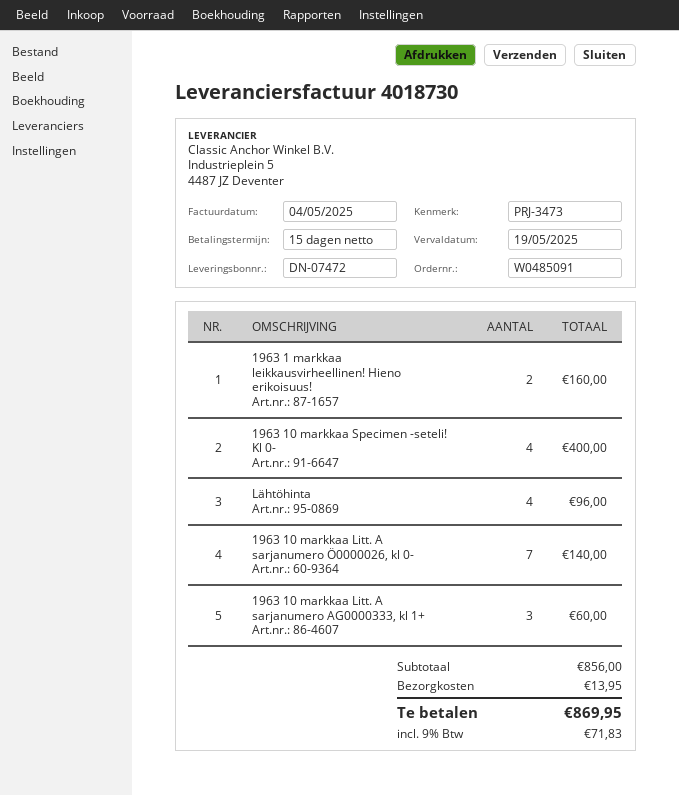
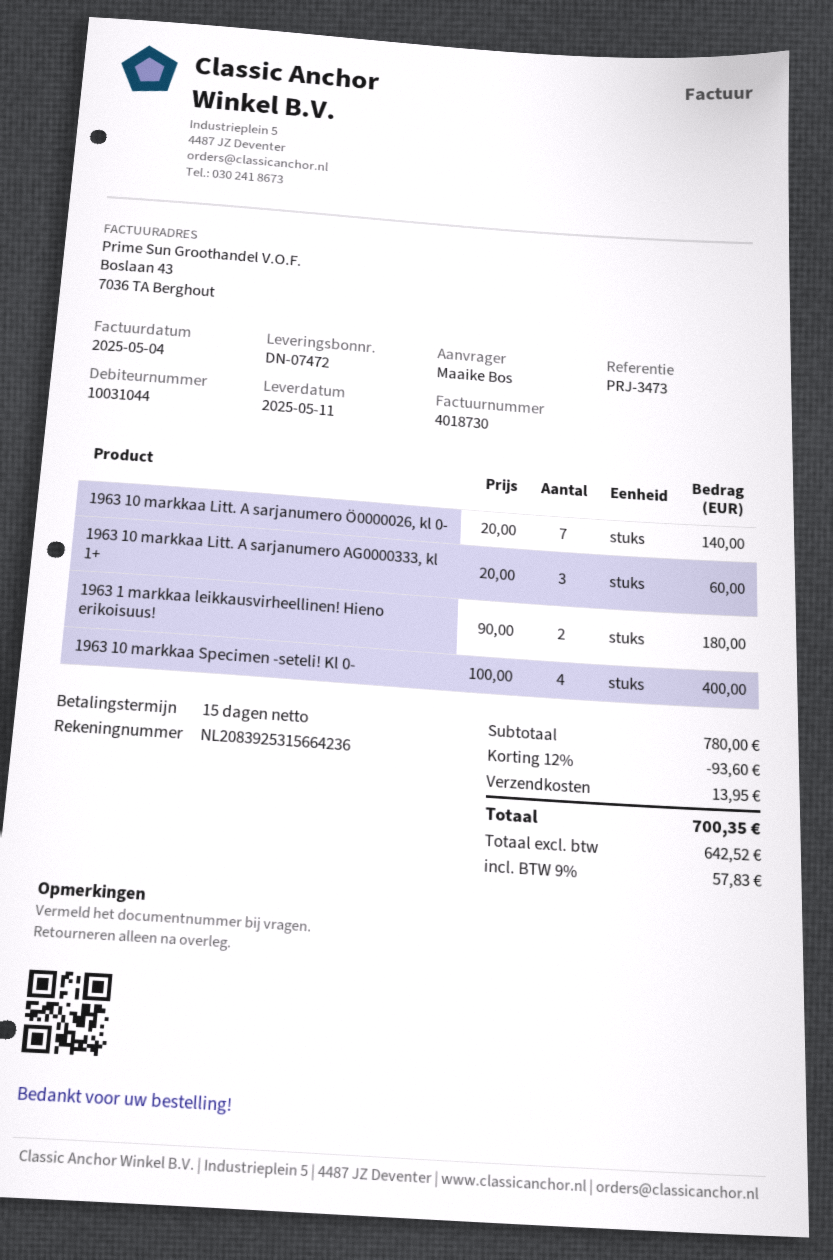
1963 1 markkaa leikkausvirheellinen! Hieno erikoisuus!: 2 for 160.00 -> 2 for 180.00
Lähtöhinta: 4 for 96.00 -> none
subtotal: 856.00 -> 780.00
discount: none -> 12% = 93.60
tax: 9% = 71.83 -> 9% = 57.83
total: 869.95 -> 700.35

